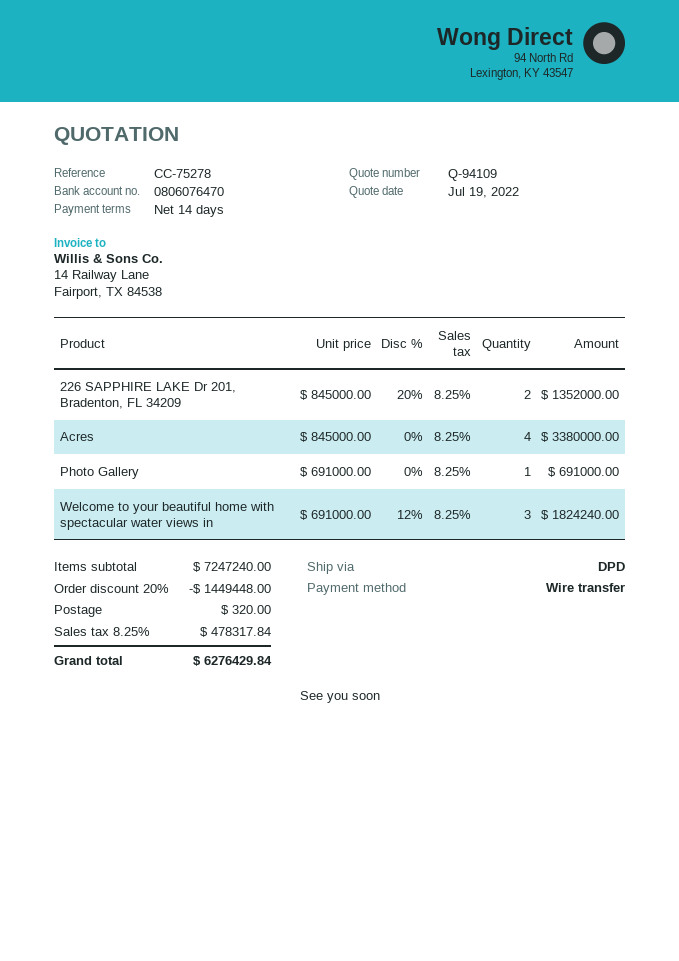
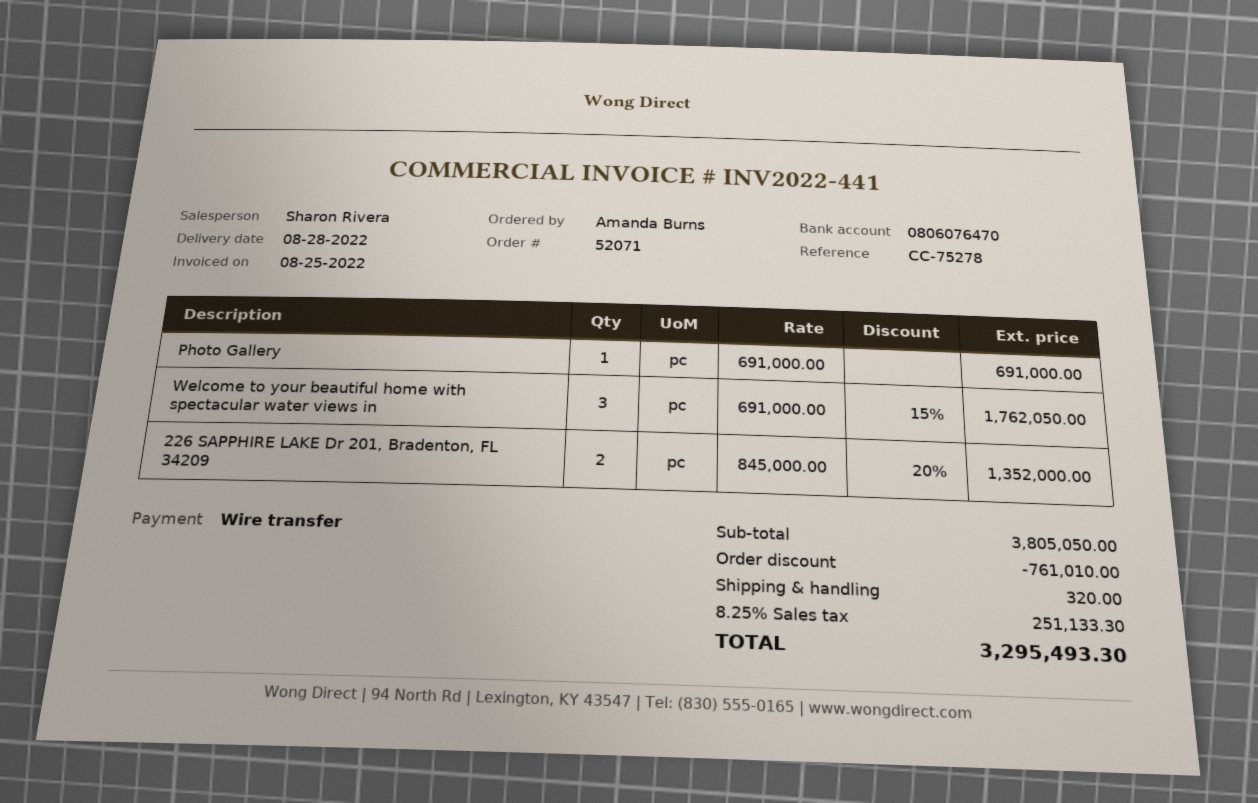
Acres: 4 x 845000.00 = 3380000.00 -> none
Welcome to your beautiful home with spectacular water views in: 3 x 691000.00 - 12% = 1824240.00 -> 3 x 691000.00 - 15% = 1762050.00
subtotal: 7247240.00 -> 3805050.00
discount: 1449448.00 -> 761010.00
tax: 8.25% = 478317.84 -> 8.25% = 251133.30
total: 6276429.84 -> 3295493.30

